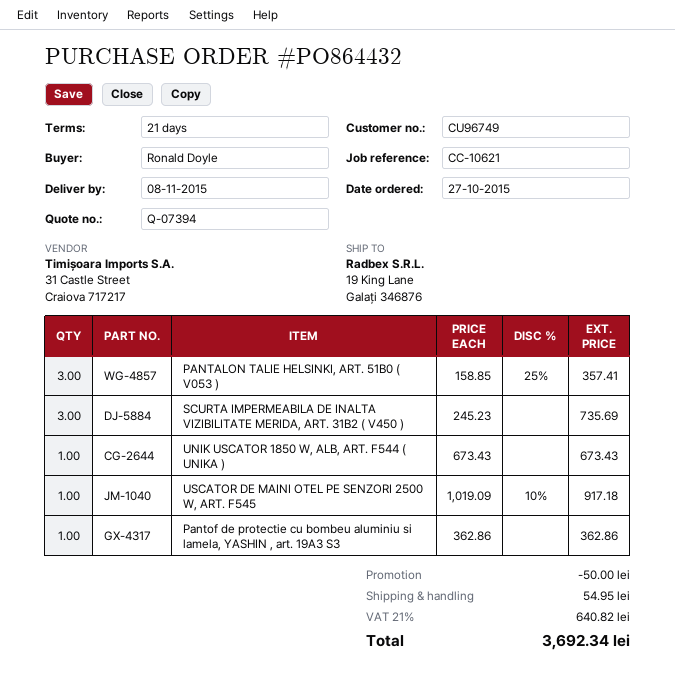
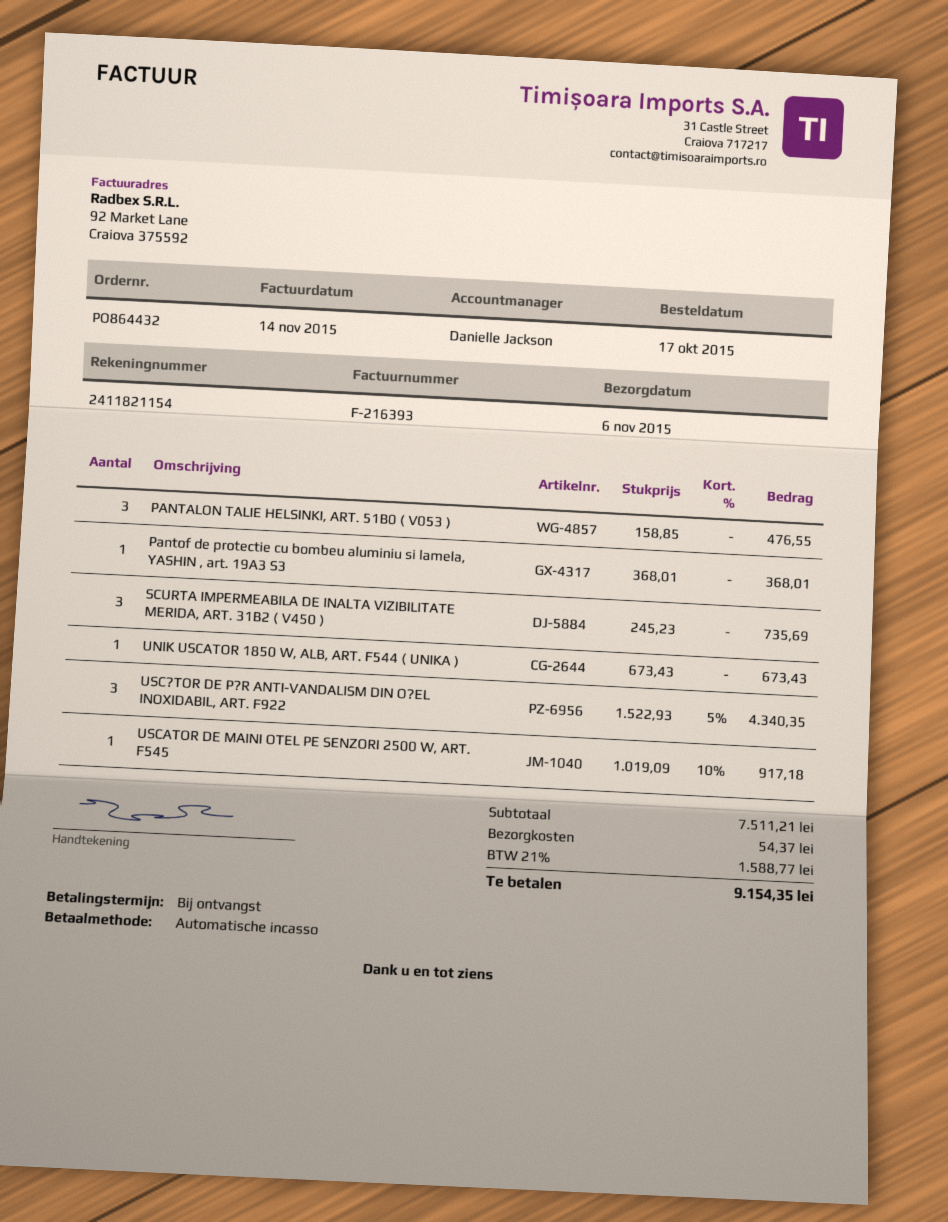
order date: 2015-10-27 -> 2015-10-17
delivery date: 2015-11-08 -> 2015-11-06
payment terms: 21 days -> on receipt
PANTALON TALIE HELSINKI, ART. 51B0 ( V053 ): 3 x 158.85 - 25% = 357.41 -> 3 x 158.85 = 476.55
Pantof de protectie cu bombeu aluminiu si lamela, YASHIN , art. 19A3 S3: 1 x 362.86 = 362.86 -> 1 x 368.01 = 368.01
USC?TOR DE P?R ANTI-VANDALISM DIN O?EL INOXIDABIL, ART. F922: none -> 3 x 1522.93 - 5% = 4340.35
discount: 50.00 -> none
shipping: 54.95 -> 54.37
tax: 21% = 640.82 -> 21% = 1588.77
total: 3692.34 -> 9154.35

